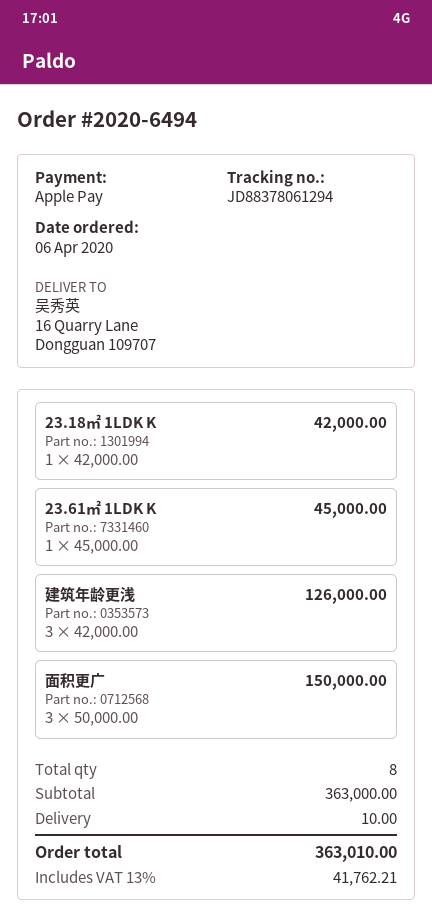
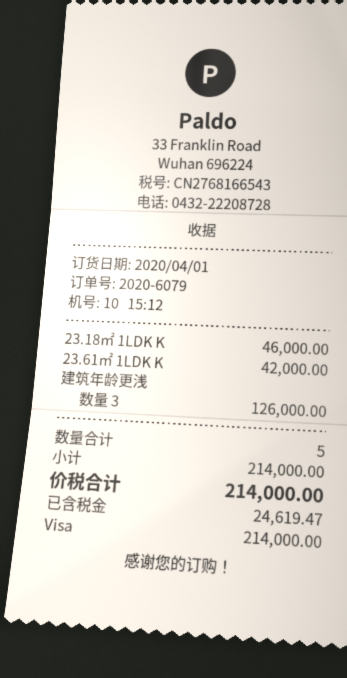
order number: 2020-6494 -> 2020-6079
order date: 2020-04-06 -> 2020-04-01
payment method: Apple Pay -> Visa
23.18㎡ 1LDK K: 1 for 42000.00 -> 1 for 46000.00
23.61㎡ 1LDK K: 1 for 45000.00 -> 1 for 42000.00
面积更广: 3 for 150000.00 -> none
total quantity: 8 -> 5
subtotal: 363000.00 -> 214000.00
shipping: 10.00 -> none
tax: 41762.21 -> 24619.47
total: 363010.00 -> 214000.00

